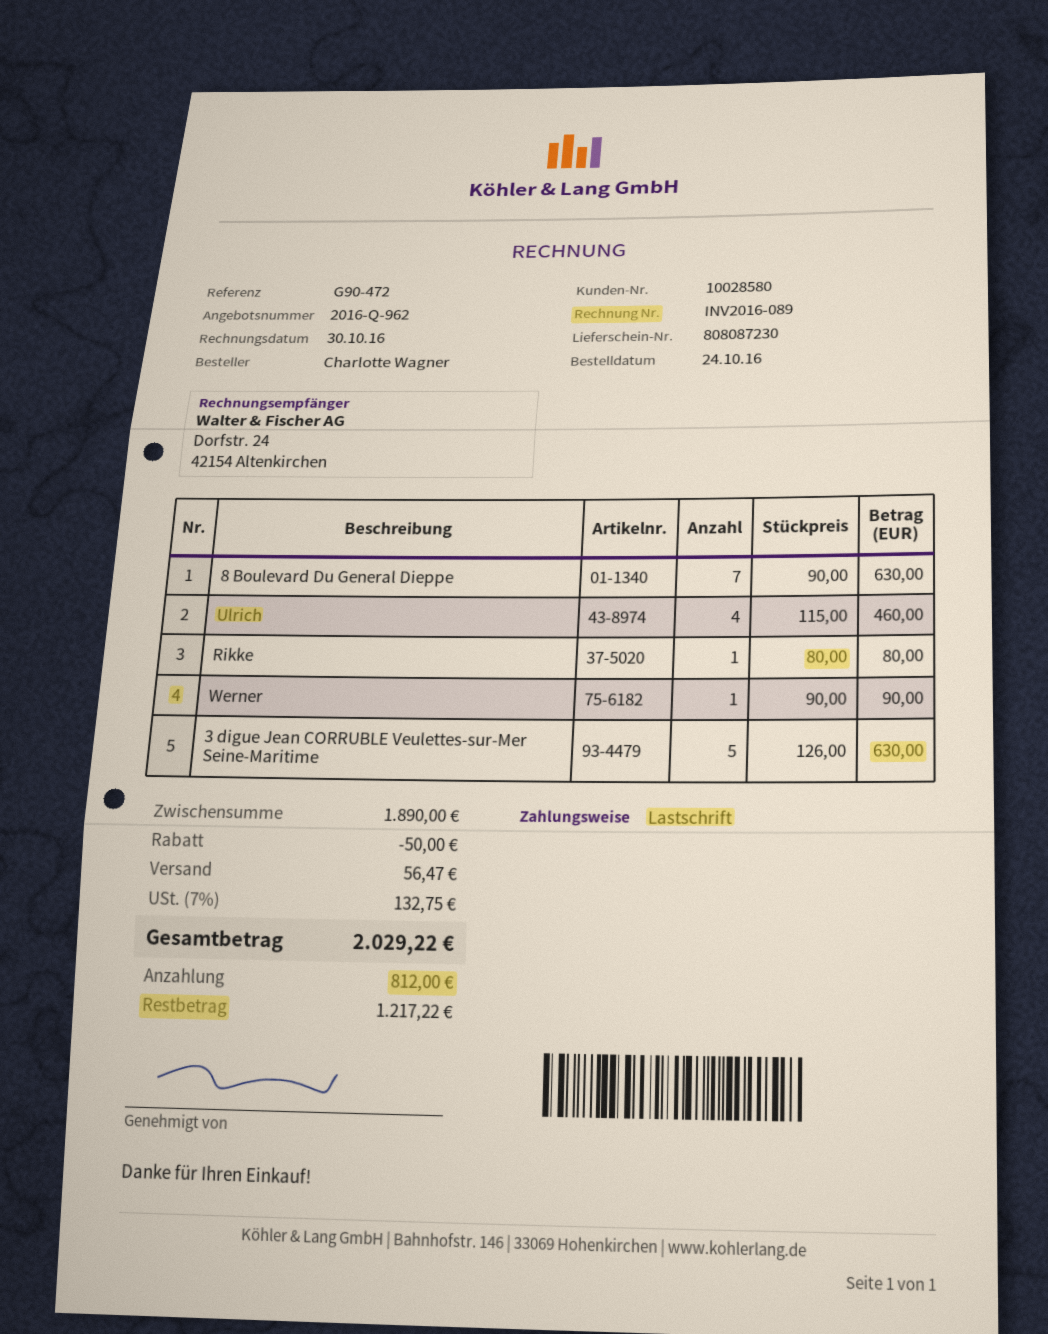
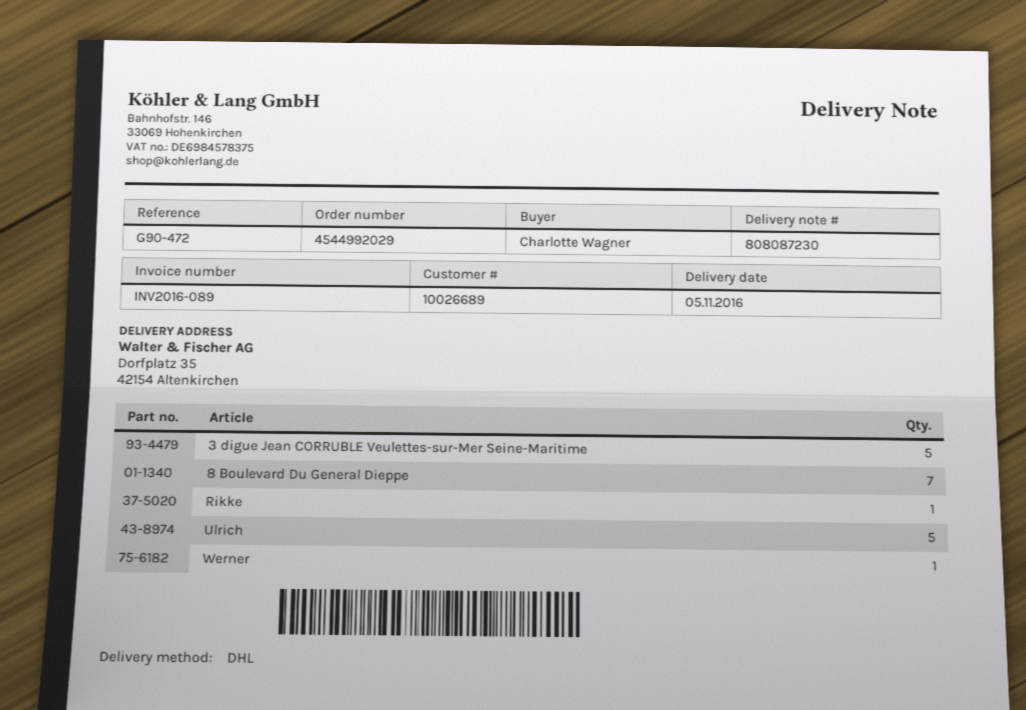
customer number: 10028580 -> 10026689
Ulrich: 4 -> 5

